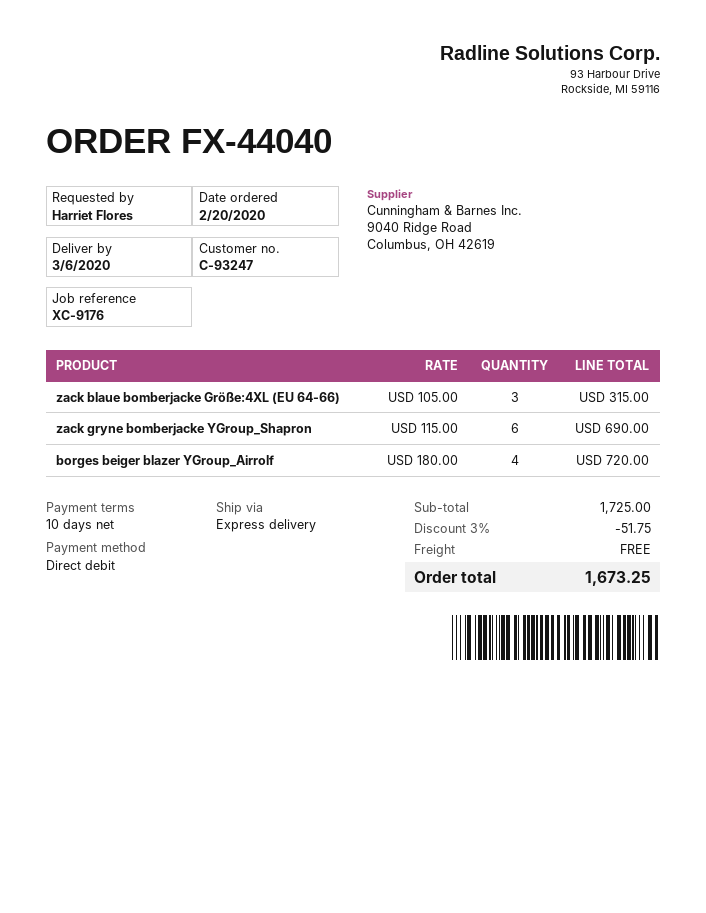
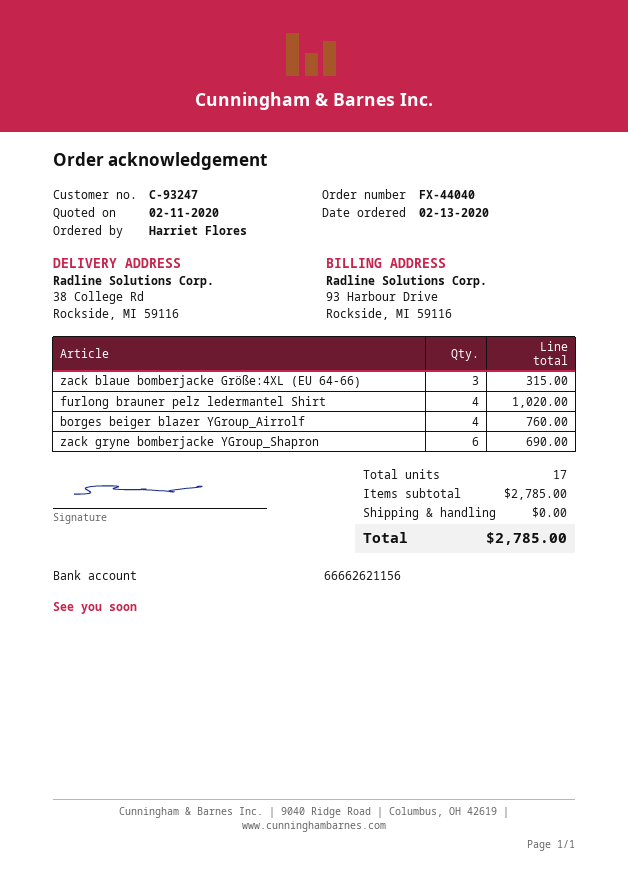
order date: 2020-02-20 -> 2020-02-13
borges beiger blazer YGroup_Airrolf: 4 for 720.00 -> 4 for 760.00
furlong brauner pelz ledermantel Shirt: none -> 4 for 1020.00
subtotal: 1725.00 -> 2785.00
discount: 3% = 51.75 -> none
total: 1673.25 -> 2785.00

